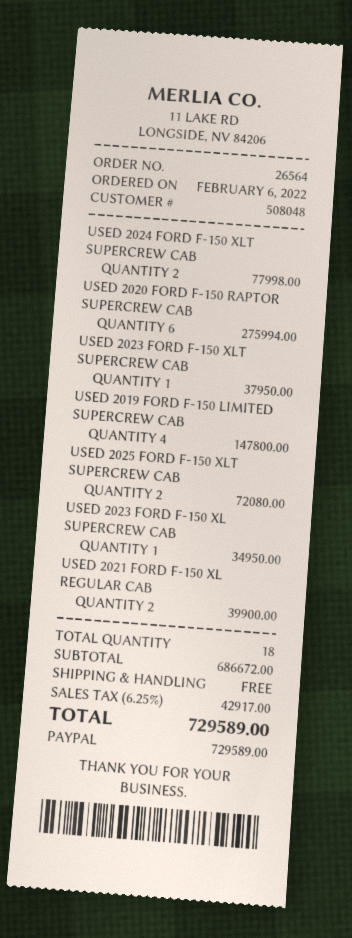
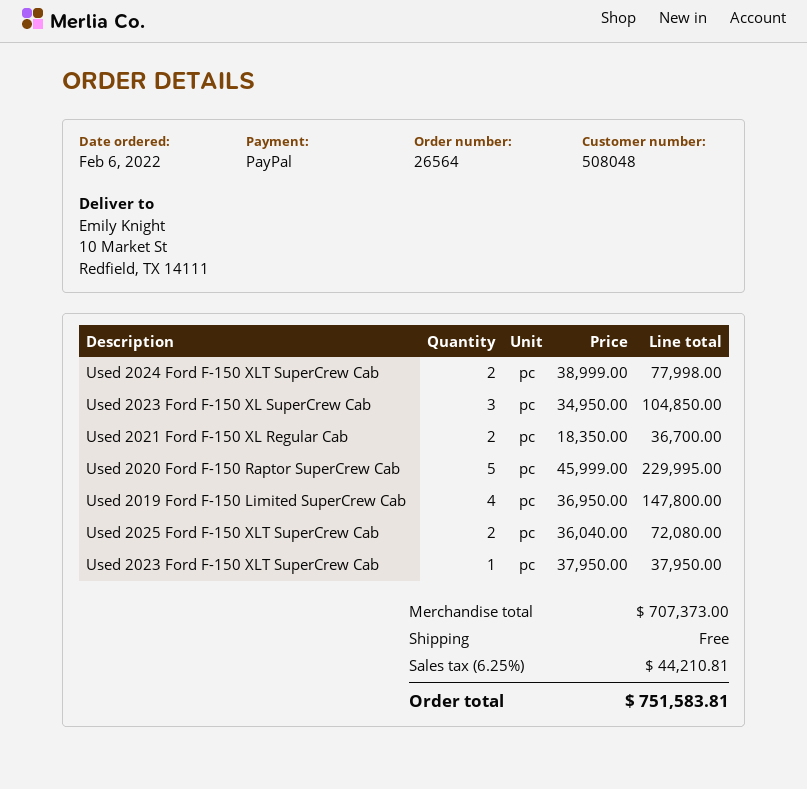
USED 2020 FORD F-150 RAPTOR SUPERCREW CAB: 6 for 275994.00 -> 5 for 229995.00
USED 2023 FORD F-150 XL SUPERCREW CAB: 1 for 34950.00 -> 3 for 104850.00
USED 2021 FORD F-150 XL REGULAR CAB: 2 for 39900.00 -> 2 for 36700.00
subtotal: 686672.00 -> 707373.00
tax: 6.25% = 42917.00 -> 6.25% = 44210.81
total: 729589.00 -> 751583.81

